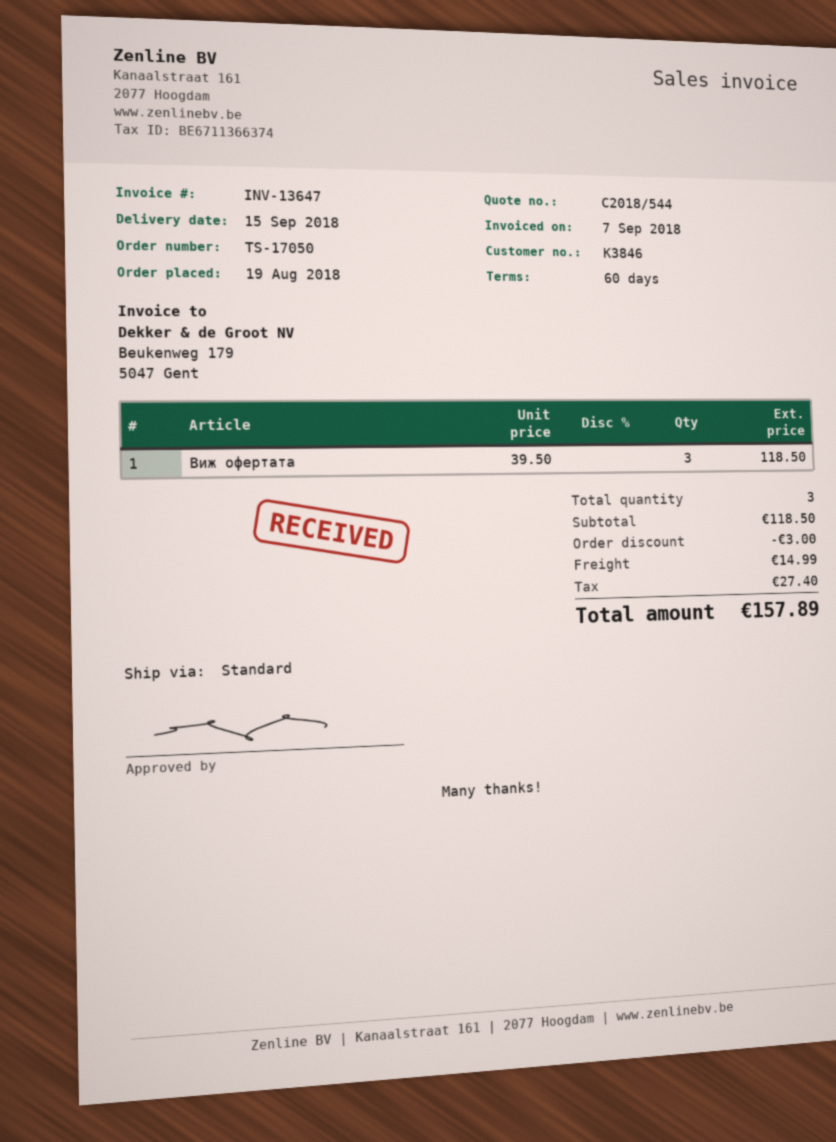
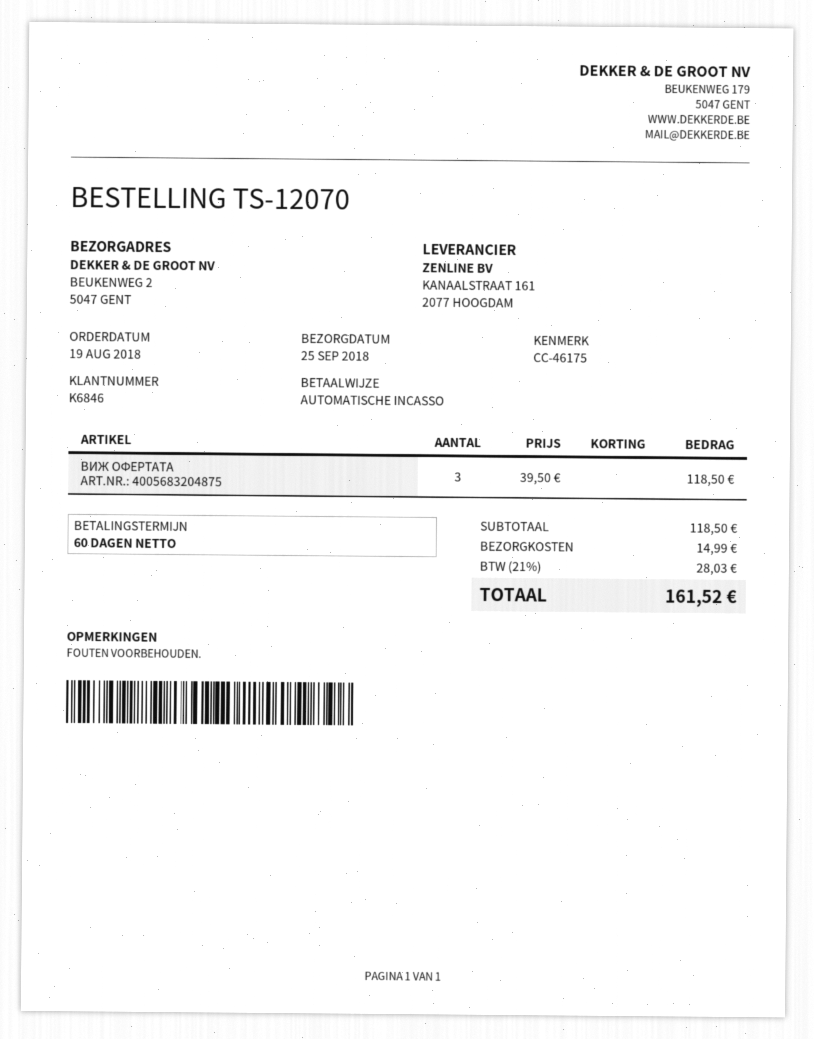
order number: TS-17050 -> TS-12070
delivery date: 2018-09-15 -> 2018-09-25
customer number: K3846 -> K6846
discount: 3.00 -> none
tax: 27.40 -> 28.03
total: 157.89 -> 161.52

